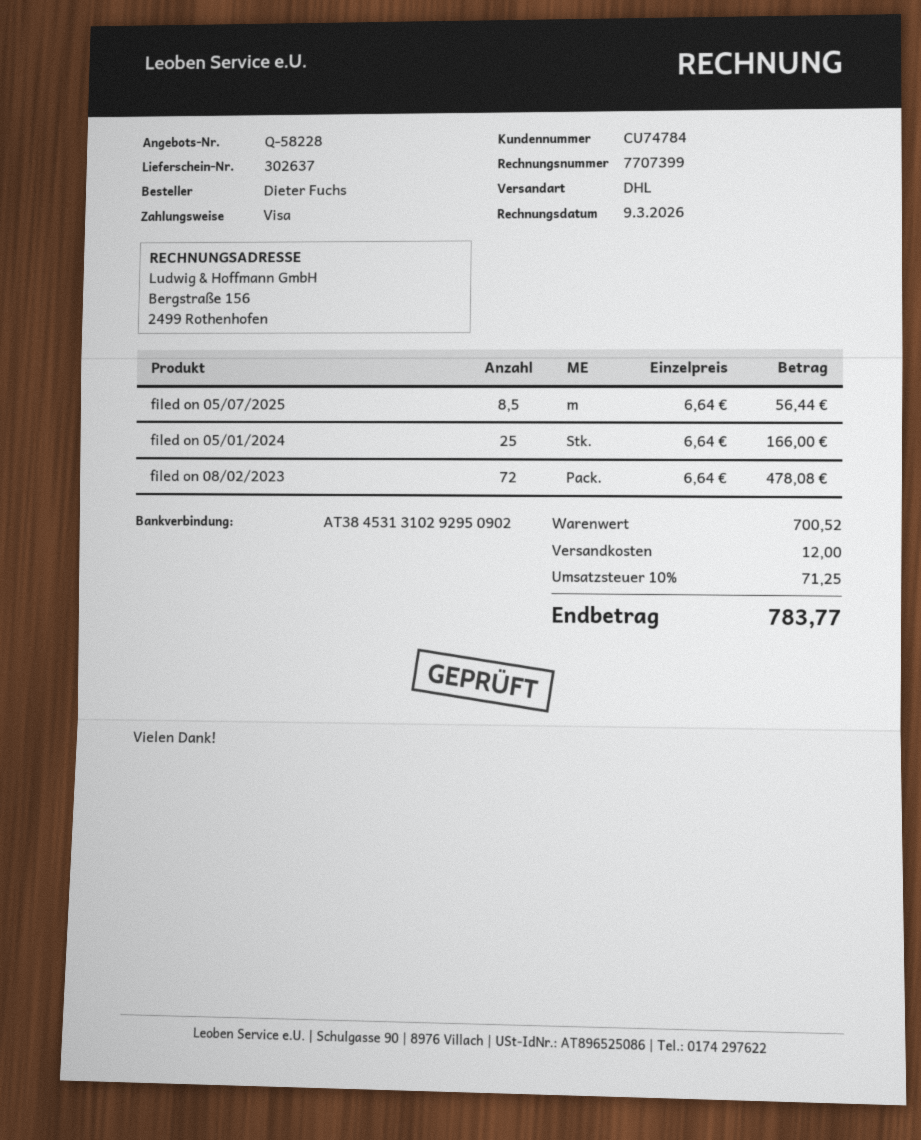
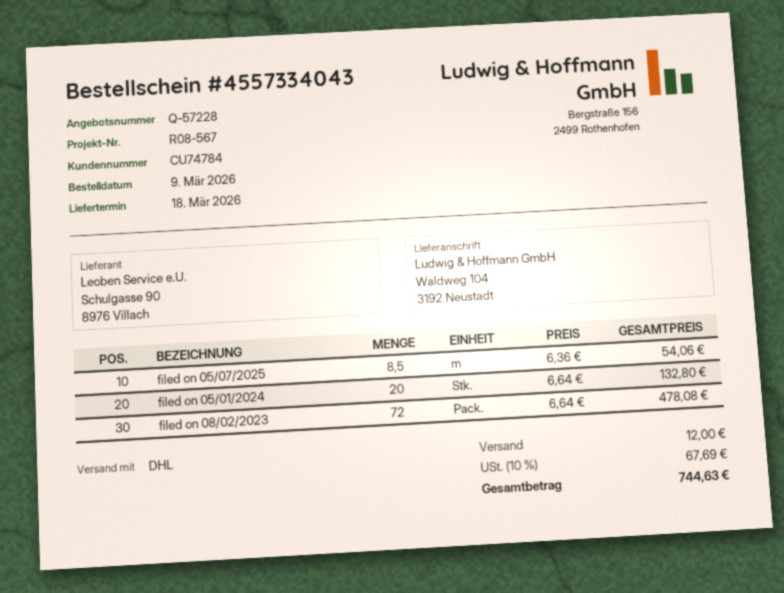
quote number: Q-58228 -> Q-57228
filed on 05/07/2025: 8.5 x 6.64 = 56.44 -> 8.5 x 6.36 = 54.06
filed on 05/01/2024: 25 x 6.64 = 166.00 -> 20 x 6.64 = 132.80
tax: 10% = 71.25 -> 10% = 67.69
total: 783.77 -> 744.63

